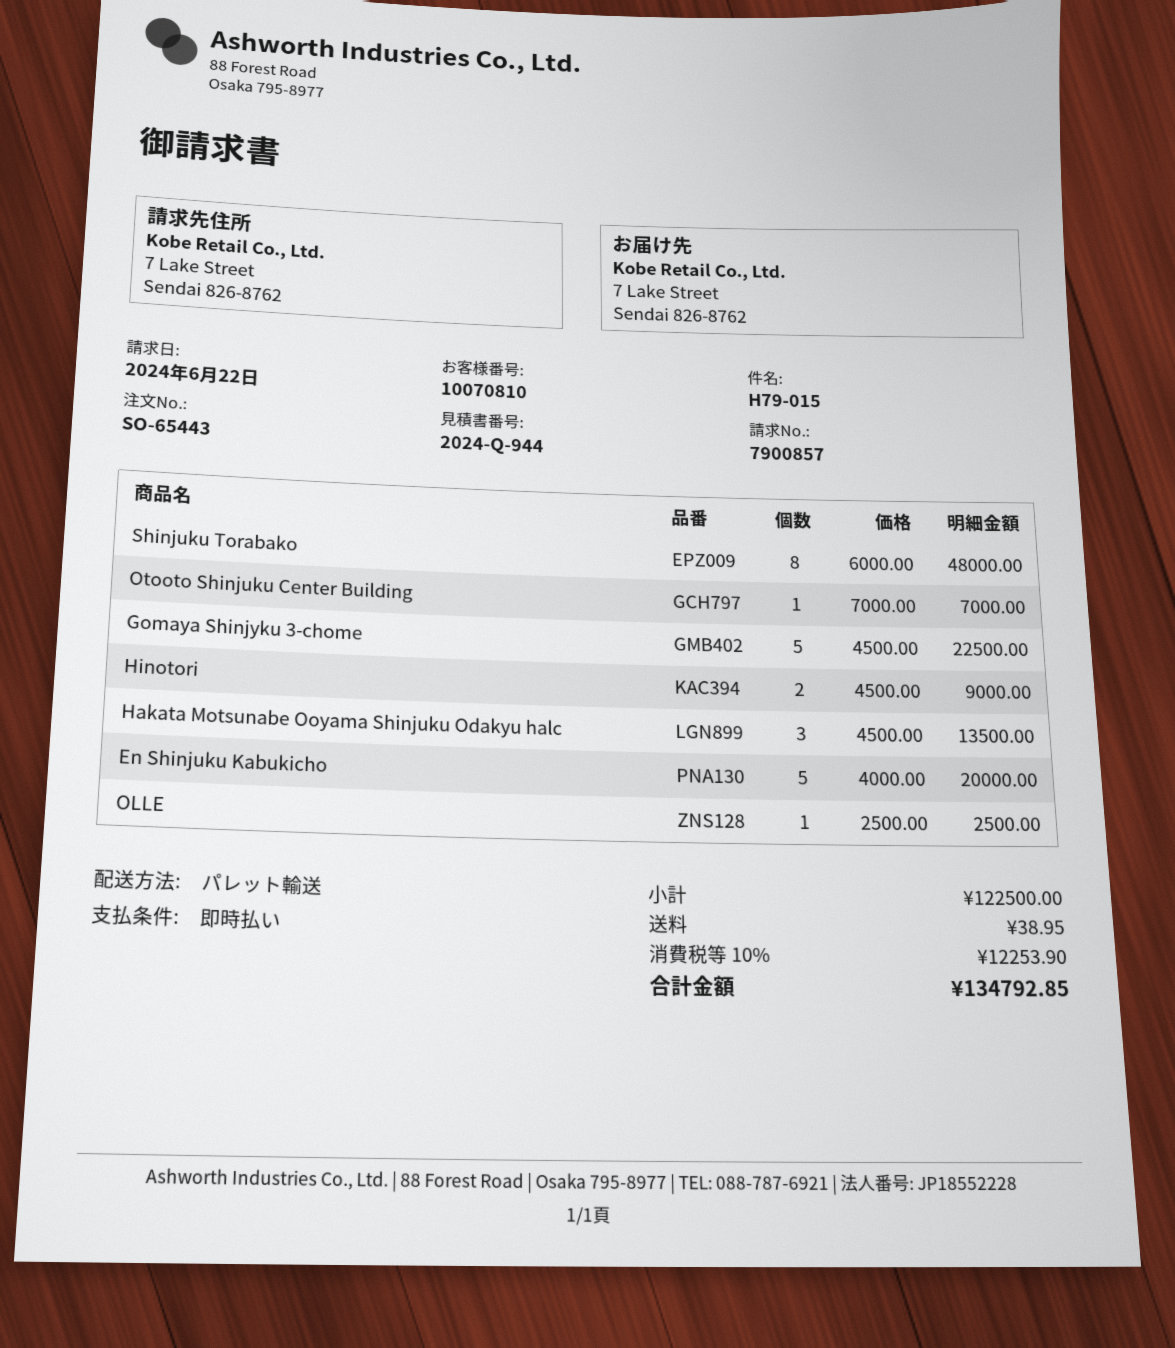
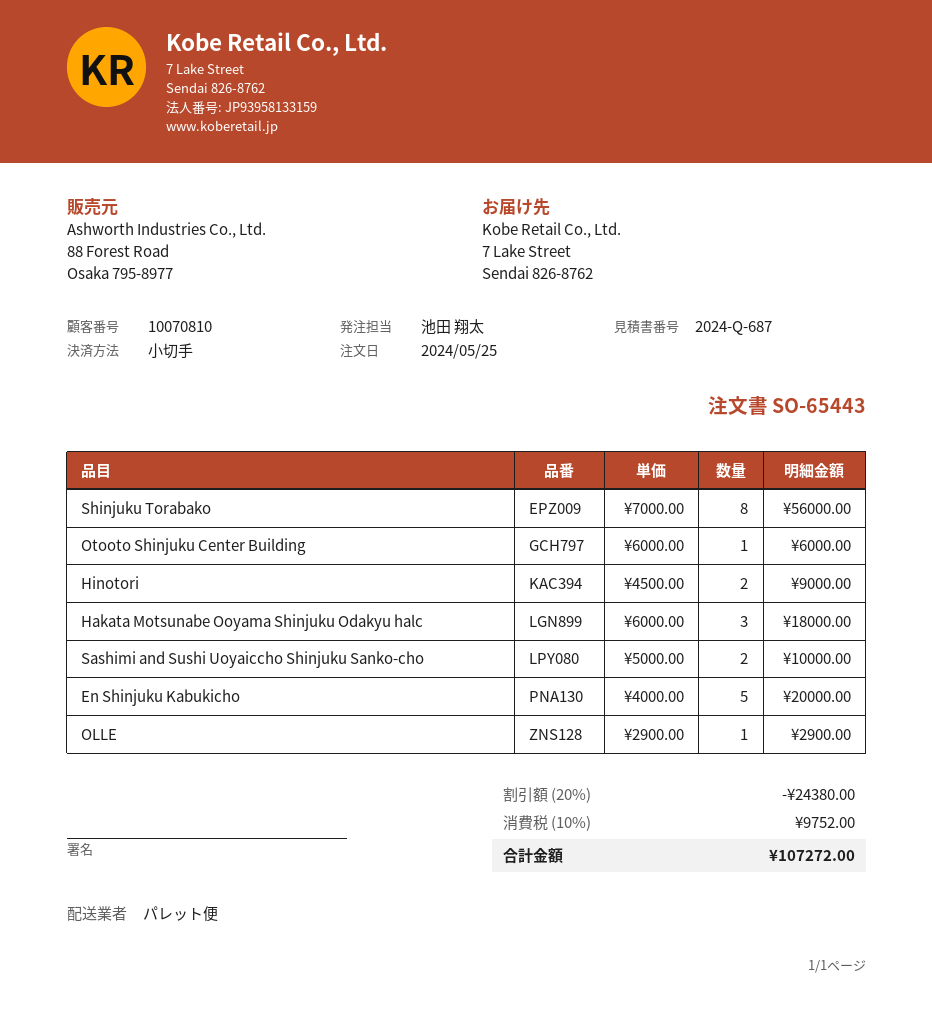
quote number: 2024-Q-944 -> 2024-Q-687
Shinjuku Torabako: 8 x 6000.00 = 48000.00 -> 8 x 7000.00 = 56000.00
Otooto Shinjuku Center Building: 1 x 7000.00 = 7000.00 -> 1 x 6000.00 = 6000.00
Gomaya Shinjyku 3-chome: 5 x 4500.00 = 22500.00 -> none
Hakata Motsunabe Ooyama Shinjuku Odakyu halc: 3 x 4500.00 = 13500.00 -> 3 x 6000.00 = 18000.00
OLLE: 1 x 2500.00 = 2500.00 -> 1 x 2900.00 = 2900.00
Sashimi and Sushi Uoyaiccho Shinjuku Sanko-cho: none -> 2 x 5000.00 = 10000.00
discount: none -> 20% = 24380.00
shipping: 38.95 -> none
tax: 10% = 12253.90 -> 10% = 9752.00
total: 134792.85 -> 107272.00

